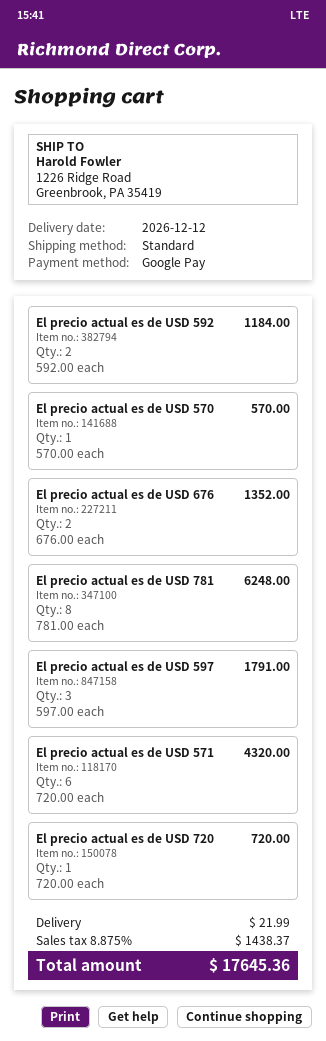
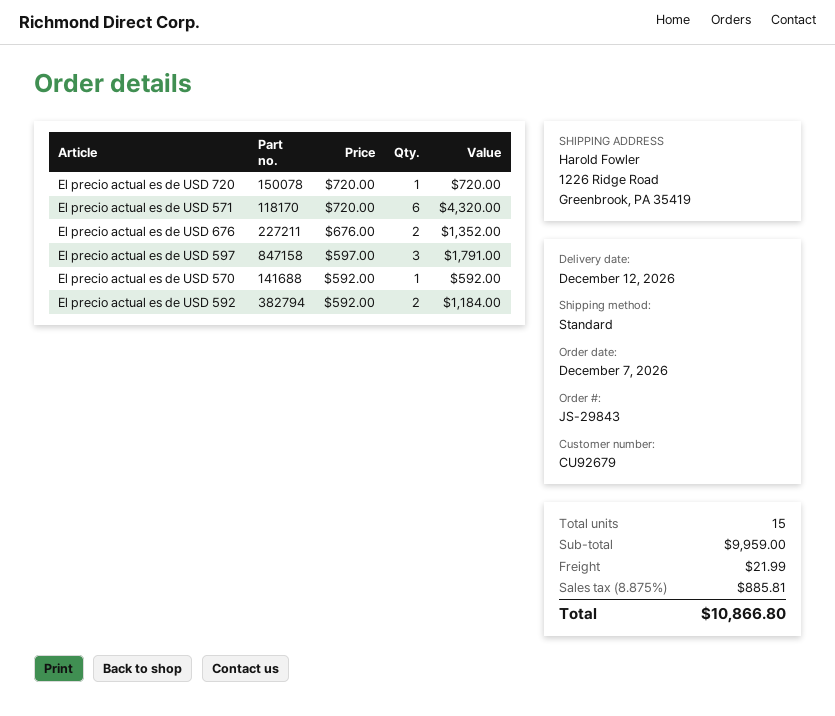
El precio actual es de USD 570: 1 x 570.00 = 570.00 -> 1 x 592.00 = 592.00
El precio actual es de USD 781: 8 x 781.00 = 6248.00 -> none
tax: 8.875% = 1438.37 -> 8.875% = 885.81
total: 17645.36 -> 10866.80

